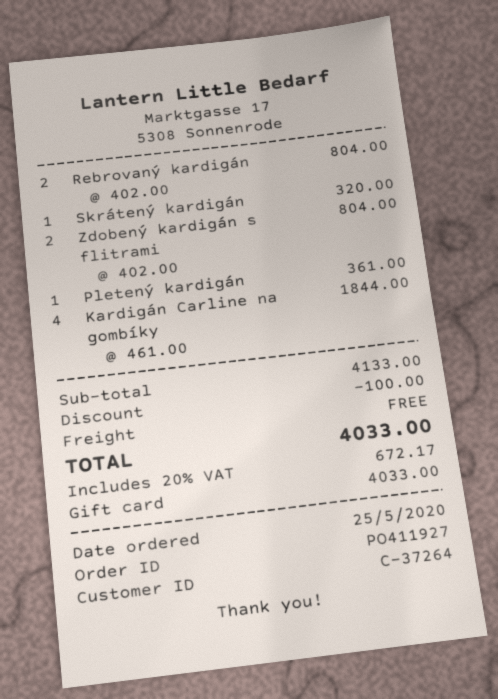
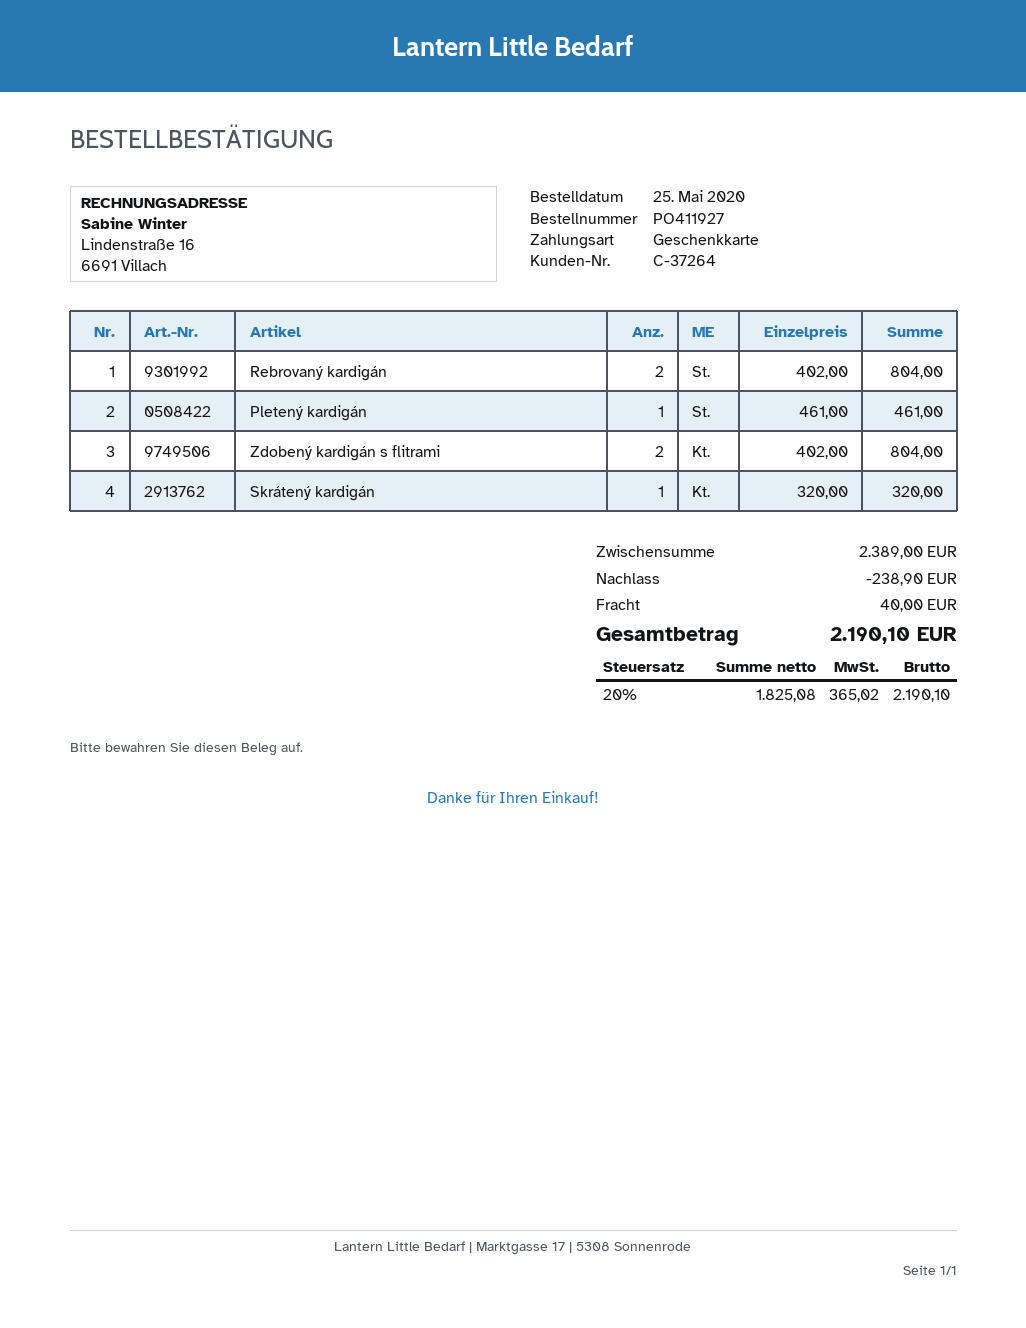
Pletený kardigán: 1 x 361.00 = 361.00 -> 1 x 461.00 = 461.00
Kardigán Carline na gombíky: 4 x 461.00 = 1844.00 -> none
subtotal: 4133.00 -> 2389.00
discount: 100.00 -> 238.90
shipping: 0.00 -> 40.00
tax: 20% = 672.17 -> 20% = 365.02
total: 4033.00 -> 2190.10

